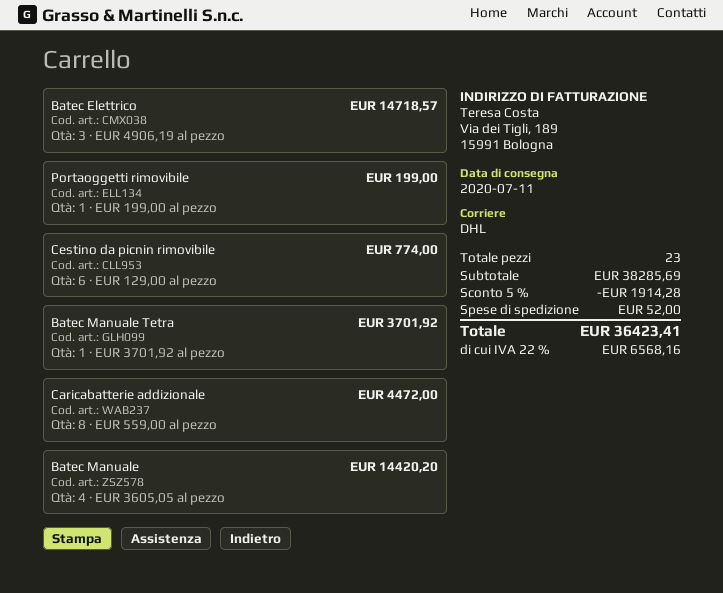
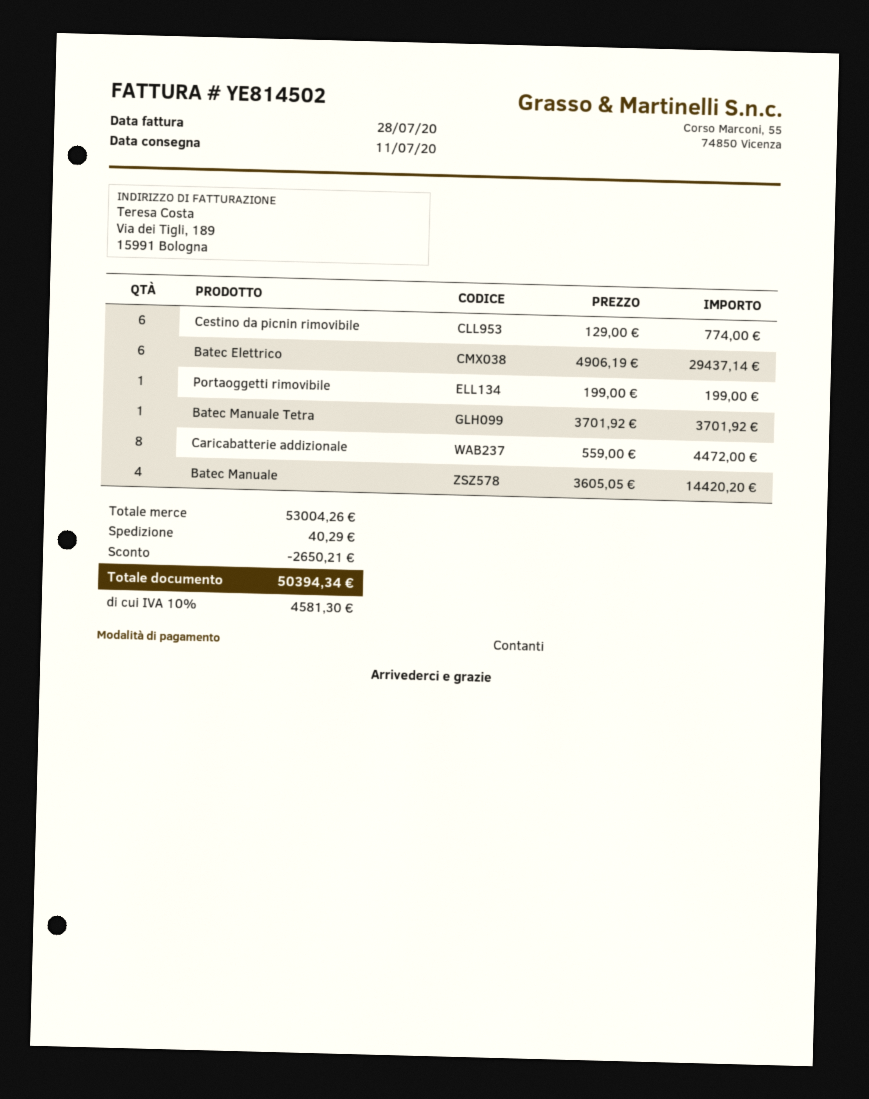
Batec Elettrico: 3 x 4906.19 = 14718.57 -> 6 x 4906.19 = 29437.14
subtotal: 38285.69 -> 53004.26
discount: 1914.28 -> 2650.21
shipping: 52.00 -> 40.29
tax: 22% = 6568.16 -> 10% = 4581.30
total: 36423.41 -> 50394.34

